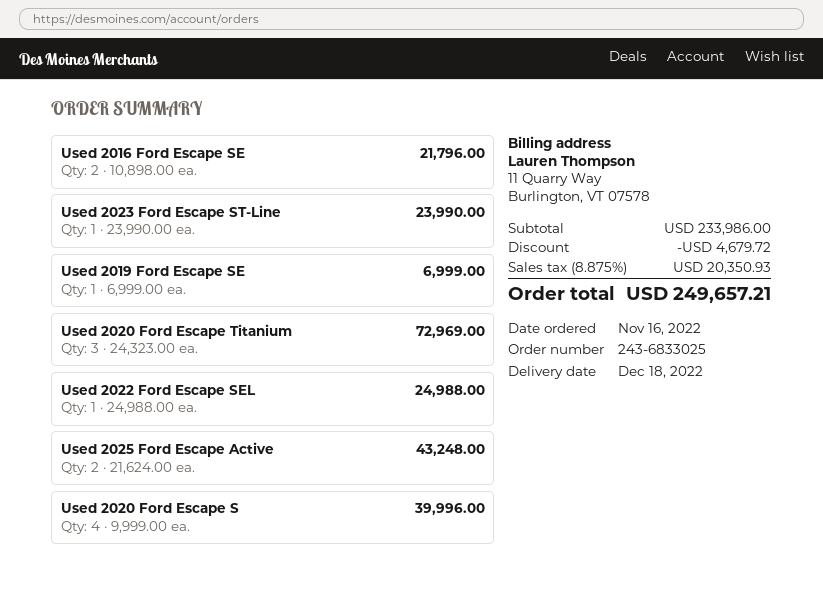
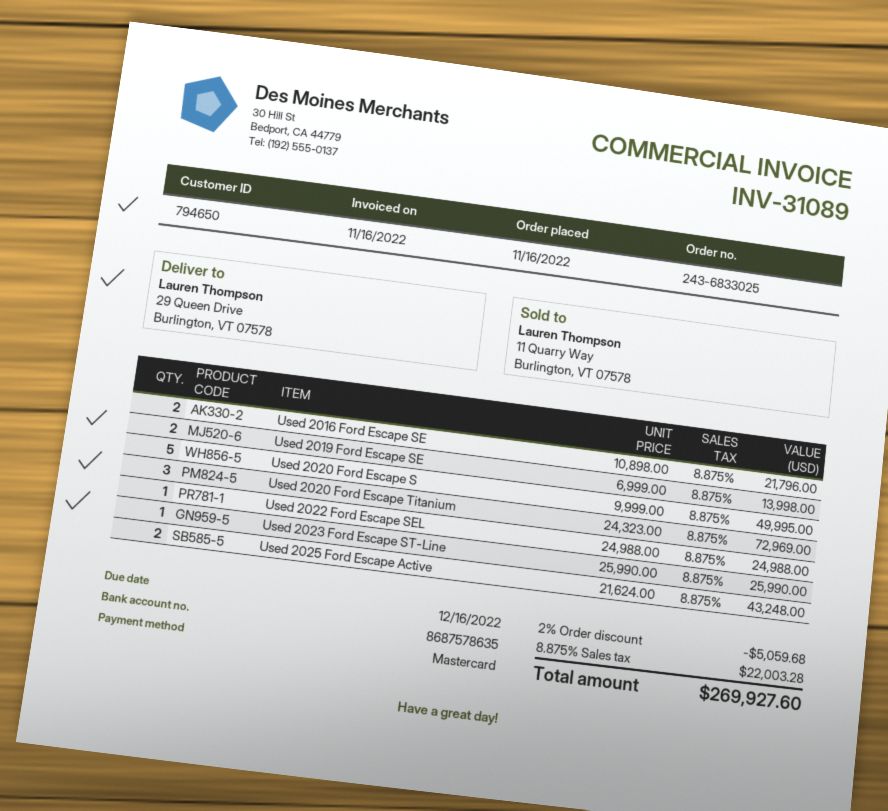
Used 2023 Ford Escape ST-Line: 1 x 23990.00 = 23990.00 -> 1 x 25990.00 = 25990.00
Used 2019 Ford Escape SE: 1 x 6999.00 = 6999.00 -> 2 x 6999.00 = 13998.00
Used 2020 Ford Escape S: 4 x 9999.00 = 39996.00 -> 5 x 9999.00 = 49995.00
discount: 4679.72 -> 5059.68
tax: 8.875% = 20350.93 -> 8.875% = 22003.28
total: 249657.21 -> 269927.60

